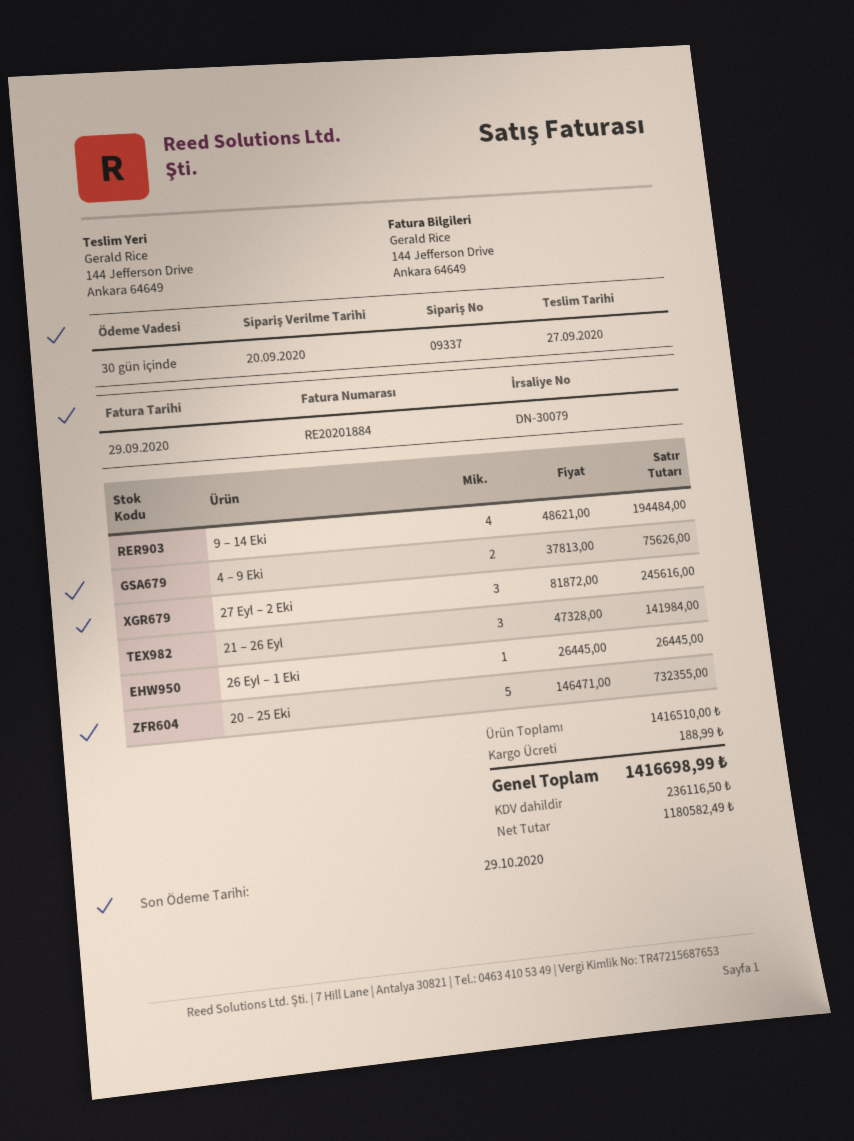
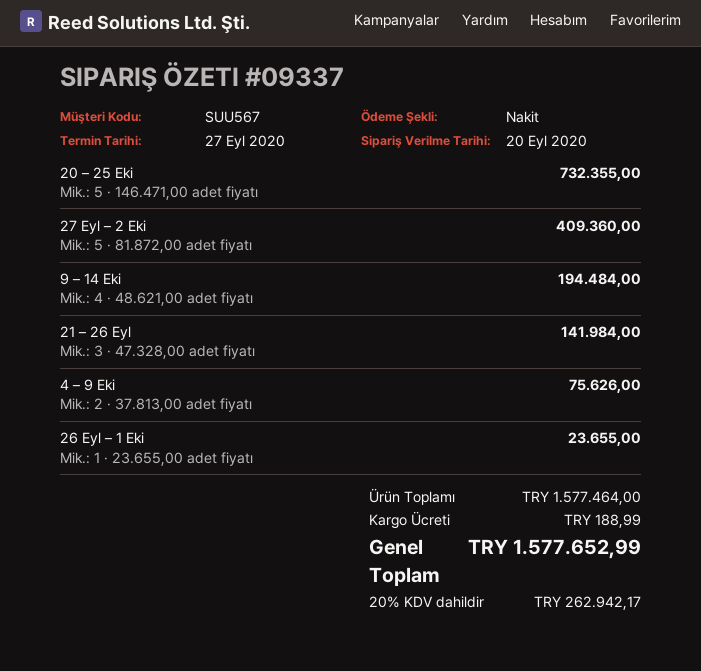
27 Eyl – 2 Eki: 3 x 81872.00 = 245616.00 -> 5 x 81872.00 = 409360.00
26 Eyl – 1 Eki: 1 x 26445.00 = 26445.00 -> 1 x 23655.00 = 23655.00
subtotal: 1416510.00 -> 1577464.00
tax: 236116.50 -> 262942.17
total: 1416698.99 -> 1577652.99

